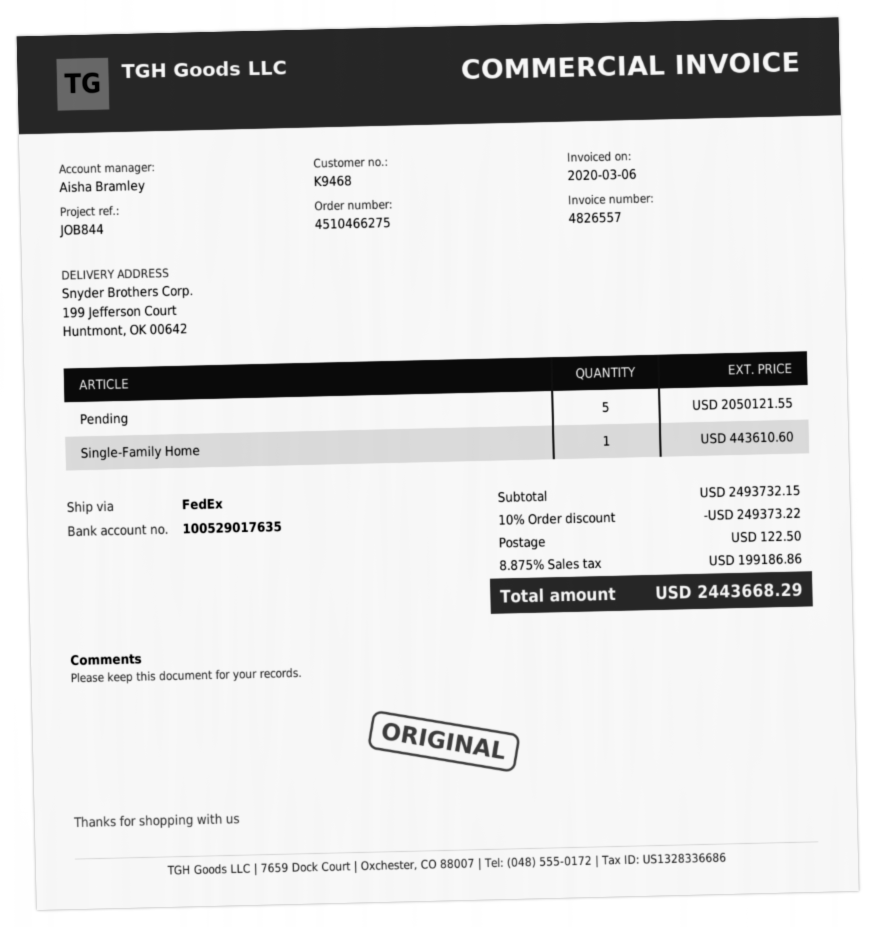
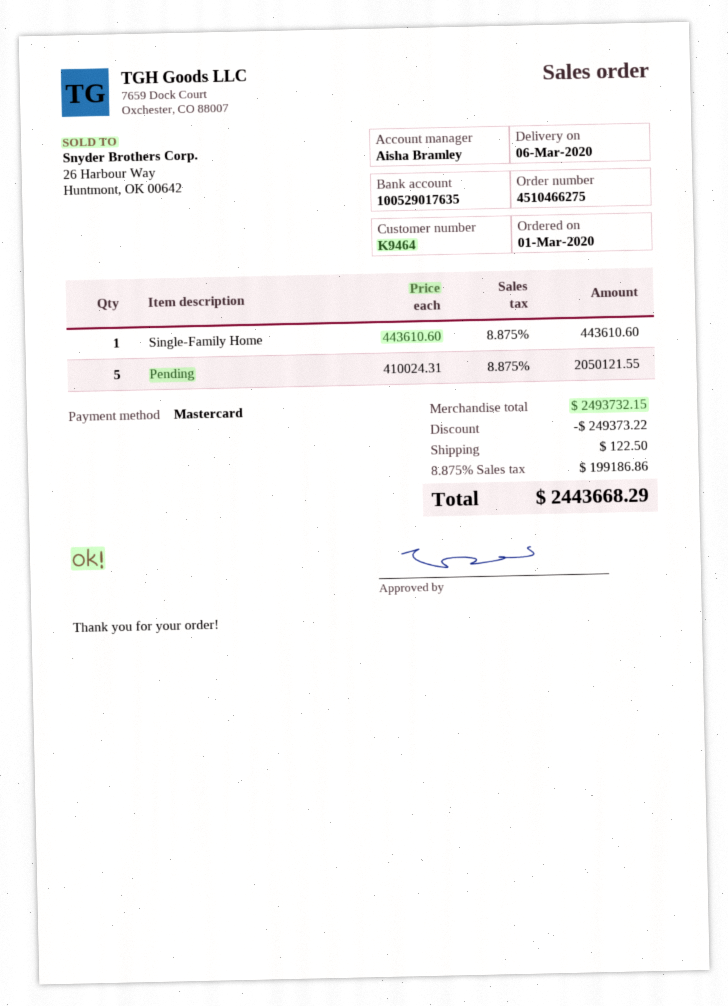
customer number: K9468 -> K9464

